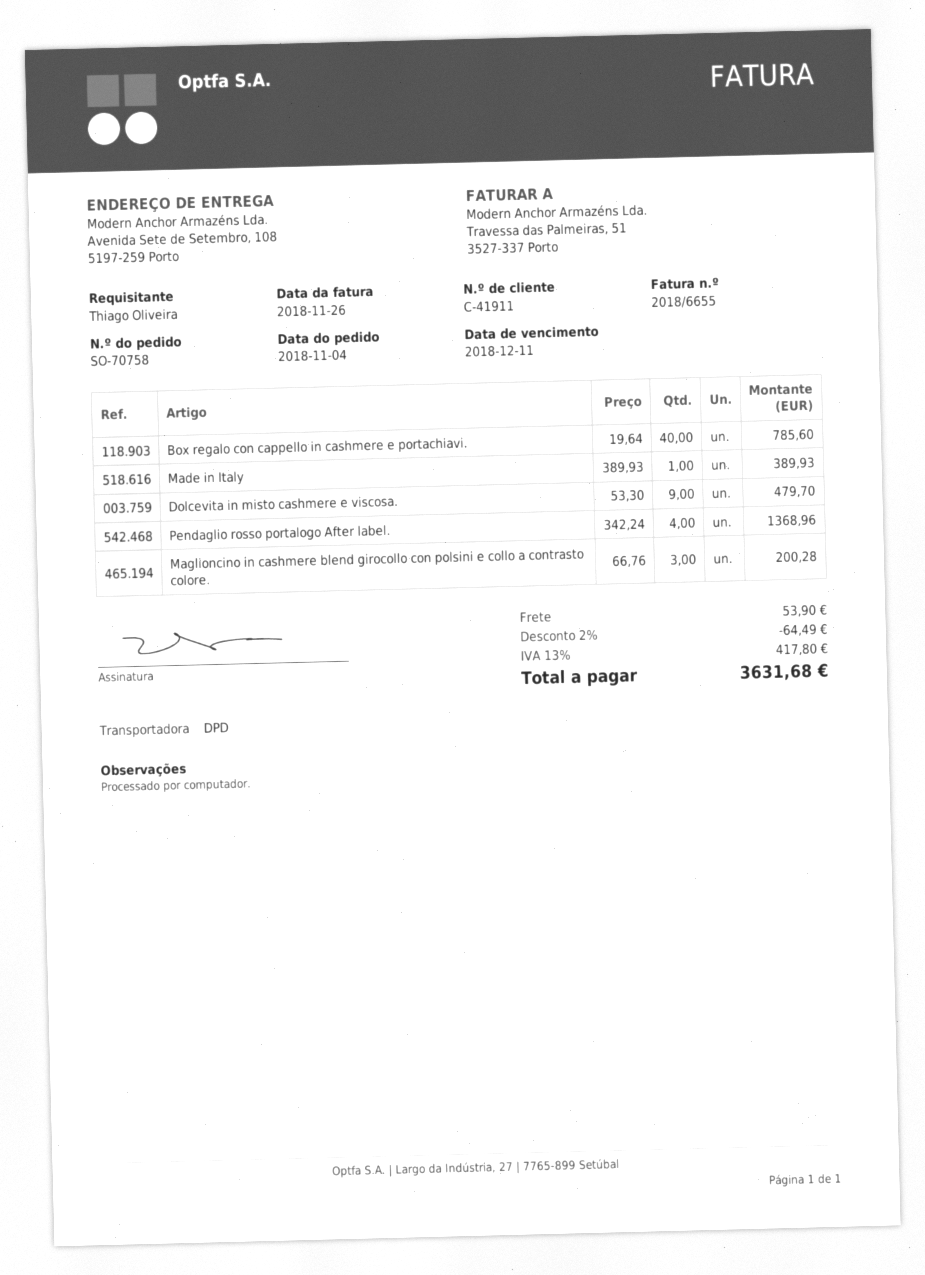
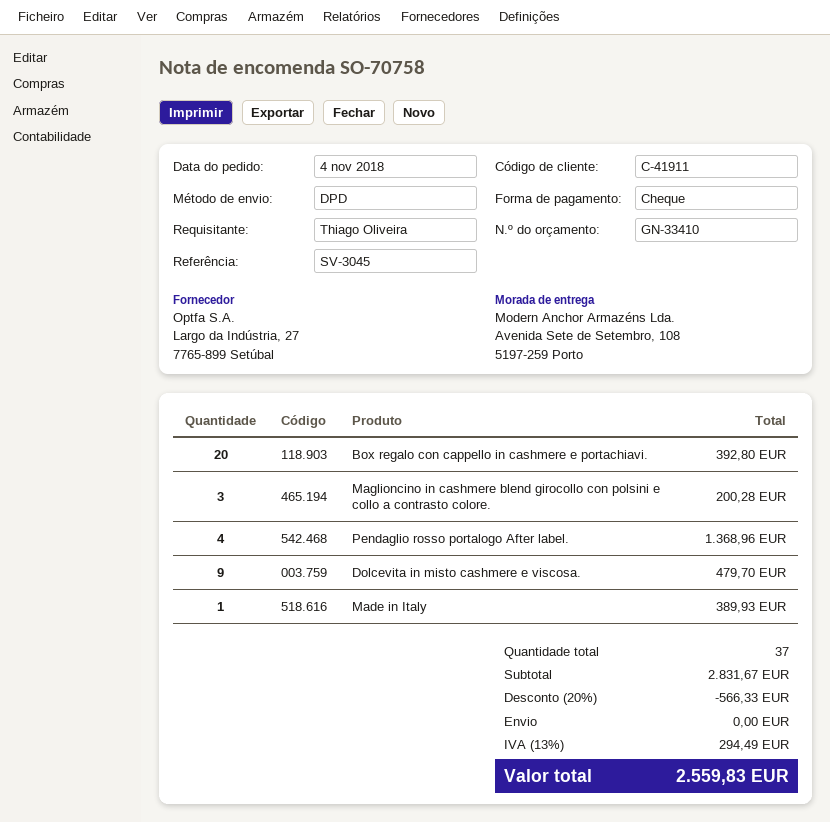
Box regalo con cappello in cashmere e portachiavi.: 40 for 785.60 -> 20 for 392.80
discount: 2% = 64.49 -> 20% = 566.33
shipping: 53.90 -> 0.00
tax: 13% = 417.80 -> 13% = 294.49
total: 3631.68 -> 2559.83

